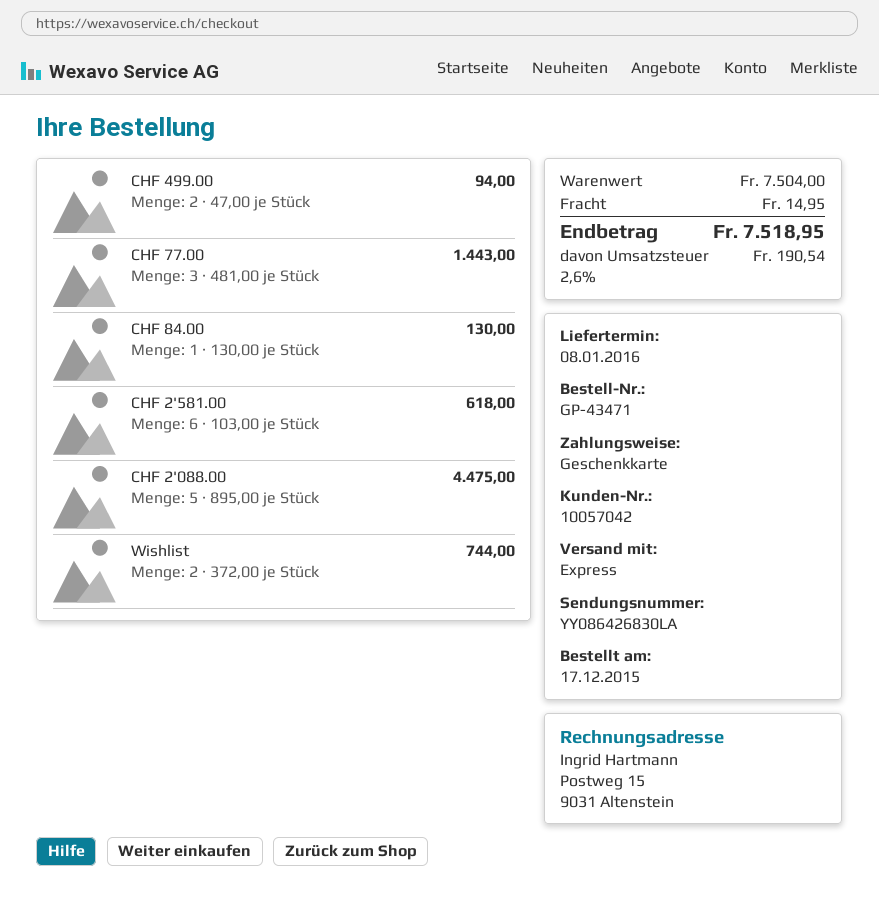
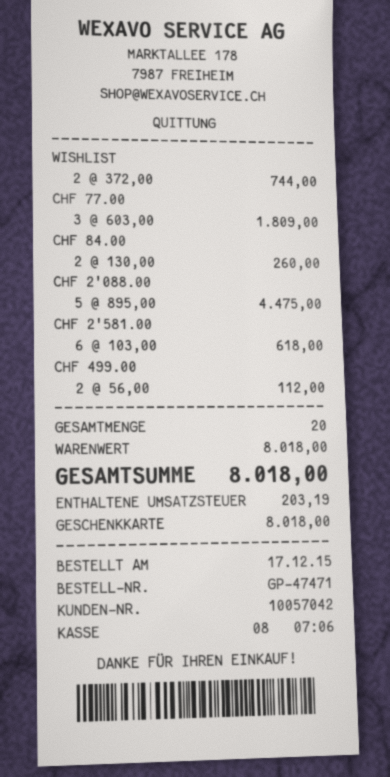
order number: GP-43471 -> GP-47471
CHF 499.00: 2 x 47.00 = 94.00 -> 2 x 56.00 = 112.00
CHF 77.00: 3 x 481.00 = 1443.00 -> 3 x 603.00 = 1809.00
CHF 84.00: 1 x 130.00 = 130.00 -> 2 x 130.00 = 260.00
subtotal: 7504.00 -> 8018.00
shipping: 14.95 -> none
tax: 190.54 -> 203.19
total: 7518.95 -> 8018.00

